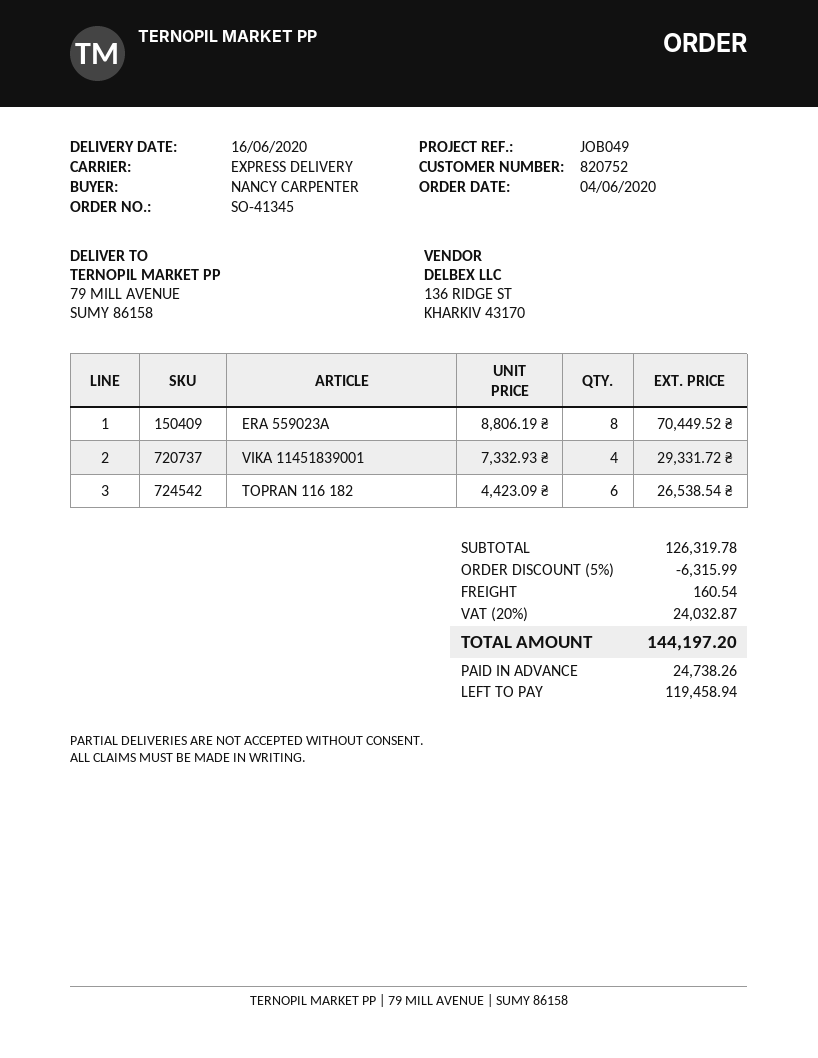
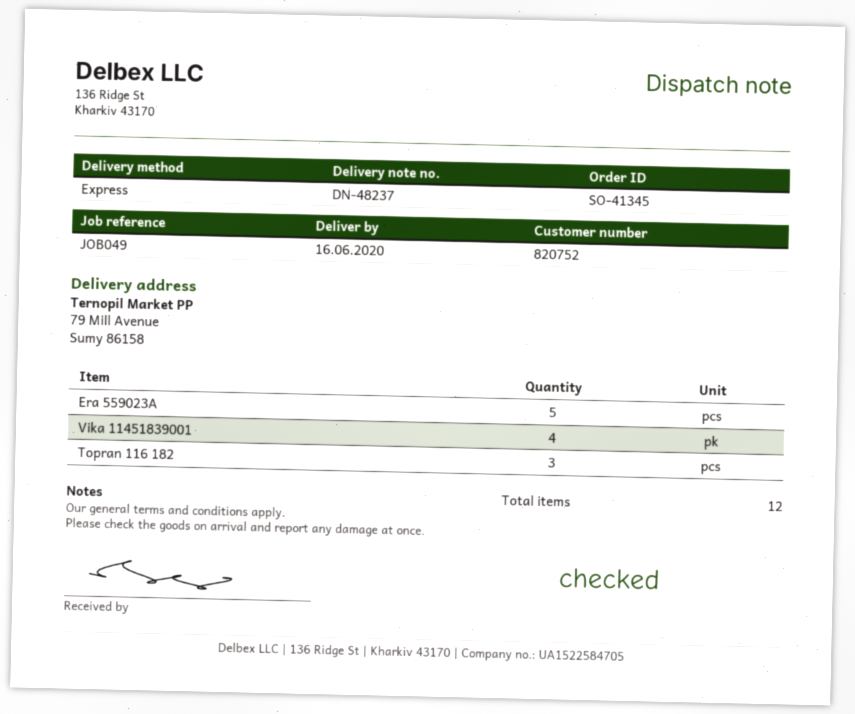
ERA 559023A: 8 -> 5
TOPRAN 116 182: 6 -> 3

